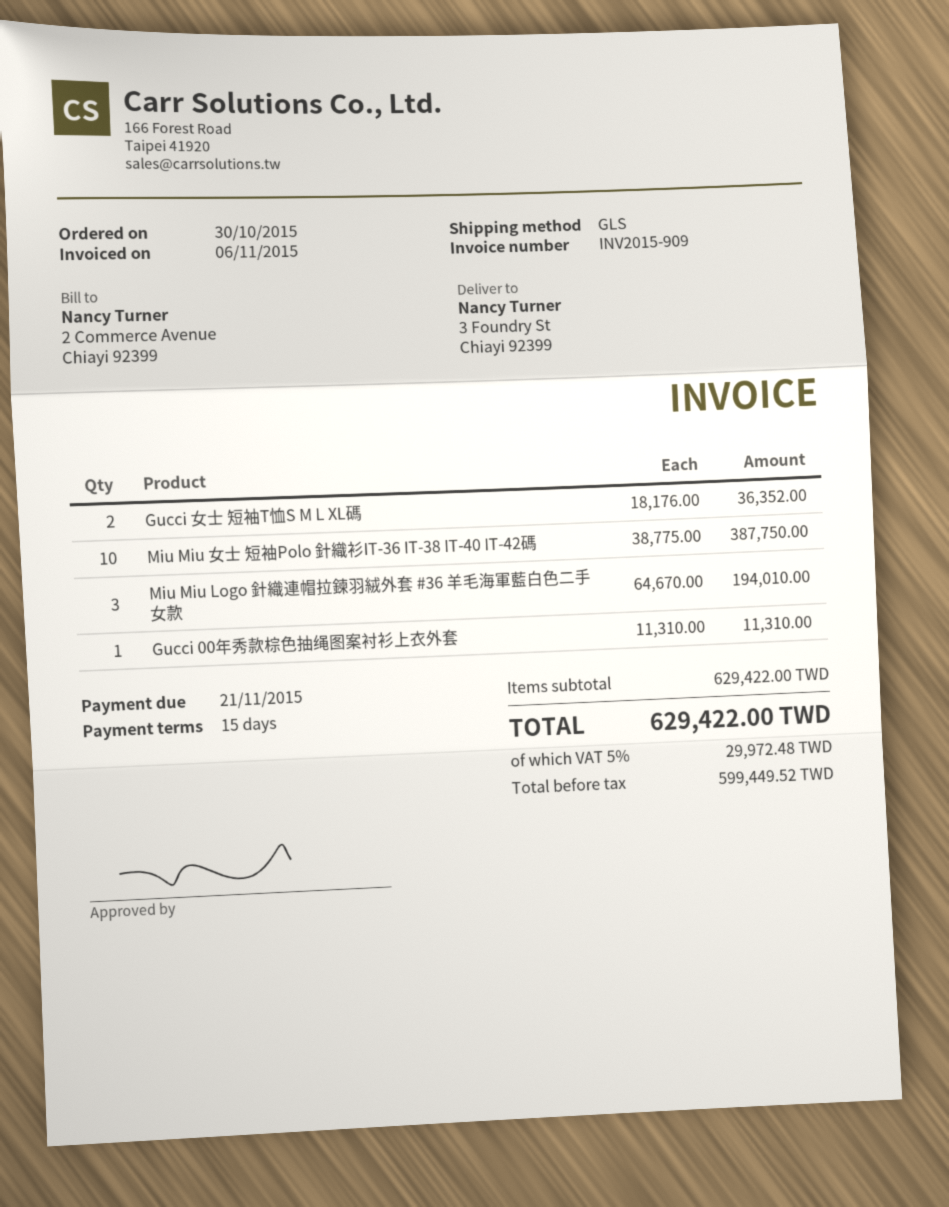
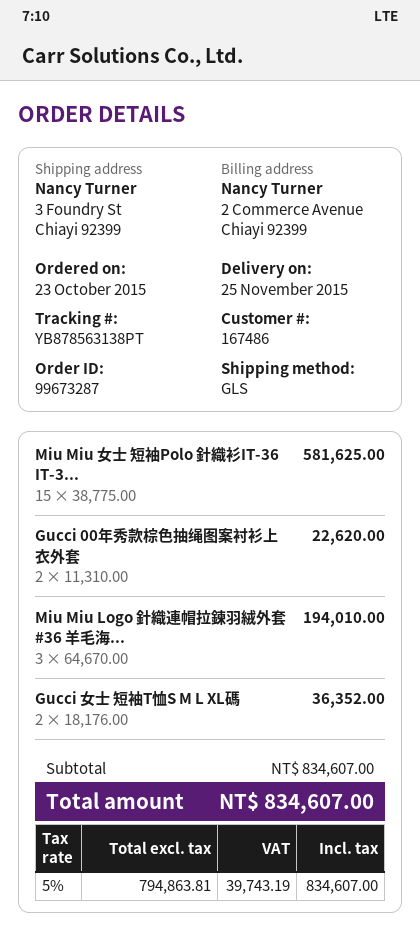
order date: 2015-10-30 -> 2015-10-23
Miu Miu 女士 短袖Polo 針織衫IT-36 IT-38 IT-40 IT-42碼: 10 x 38775.00 = 387750.00 -> 15 x 38775.00 = 581625.00
Gucci 00年秀款棕色抽绳图案衬衫上衣外套: 1 x 11310.00 = 11310.00 -> 2 x 11310.00 = 22620.00
subtotal: 629422.00 -> 834607.00
net: 599449.52 -> 794863.81
tax: 5% = 29972.48 -> 5% = 39743.19
total: 629422.00 -> 834607.00

